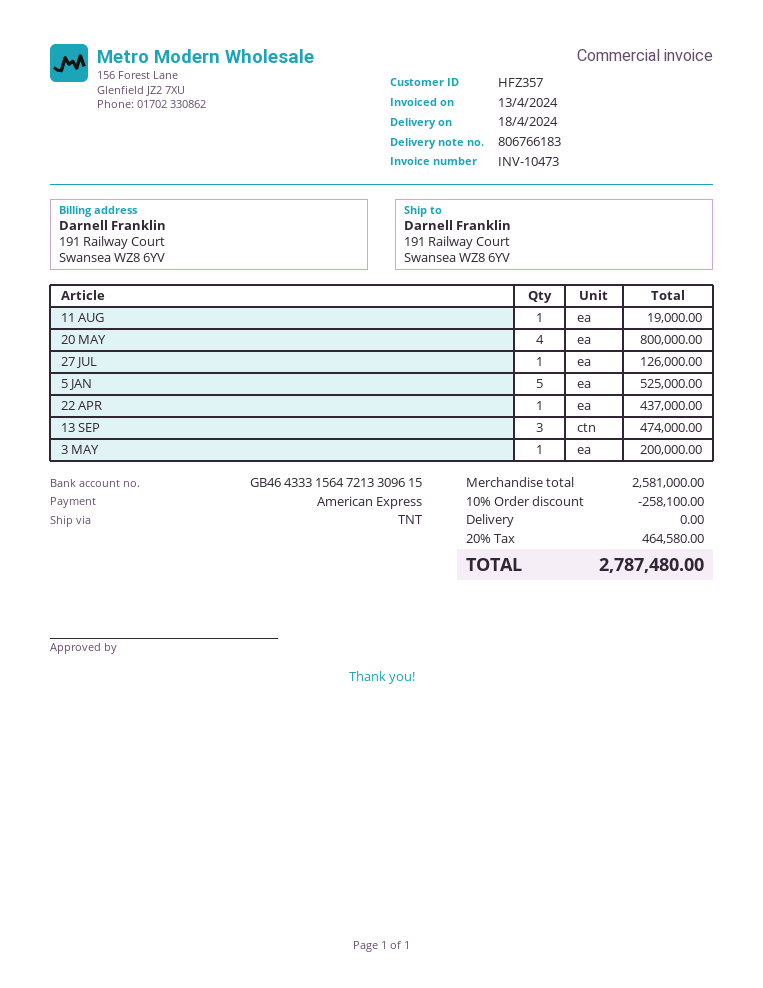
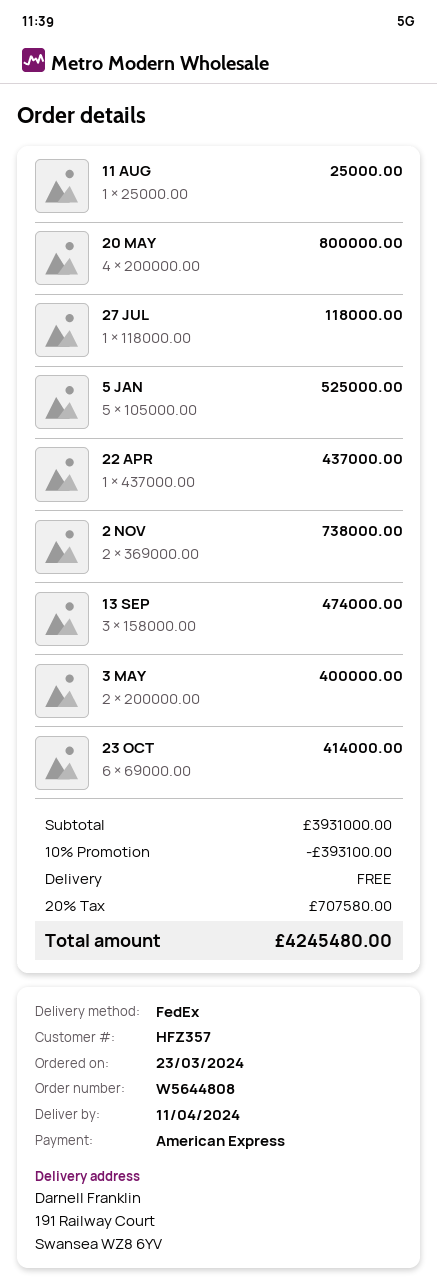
delivery date: 2024-04-18 -> 2024-04-11
shipping method: TNT -> FedEx
11 AUG: 1 for 19000.00 -> 1 for 25000.00
27 JUL: 1 for 126000.00 -> 1 for 118000.00
3 MAY: 1 for 200000.00 -> 2 for 400000.00
2 NOV: none -> 2 for 738000.00
23 OCT: none -> 6 for 414000.00
subtotal: 2581000.00 -> 3931000.00
discount: 10% = 258100.00 -> 10% = 393100.00
tax: 20% = 464580.00 -> 20% = 707580.00
total: 2787480.00 -> 4245480.00

